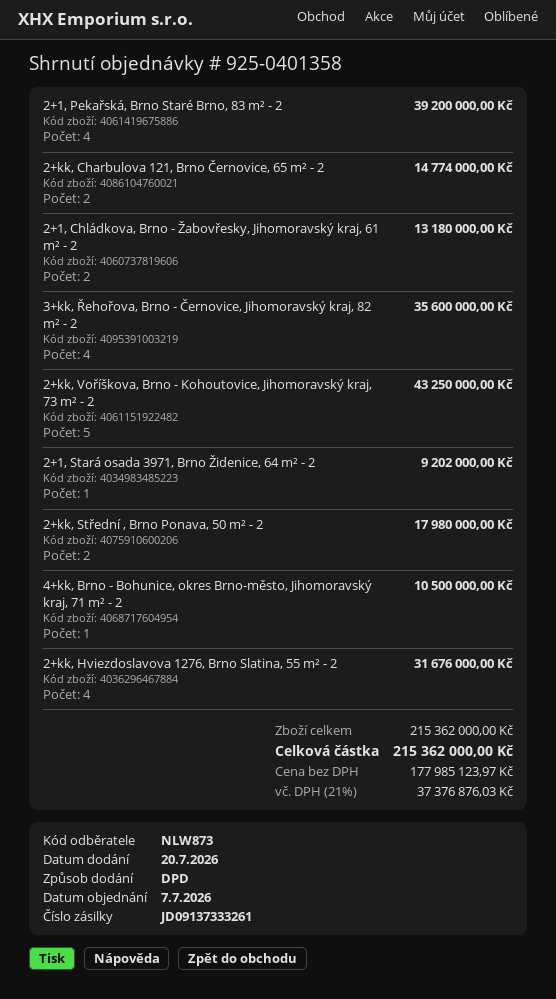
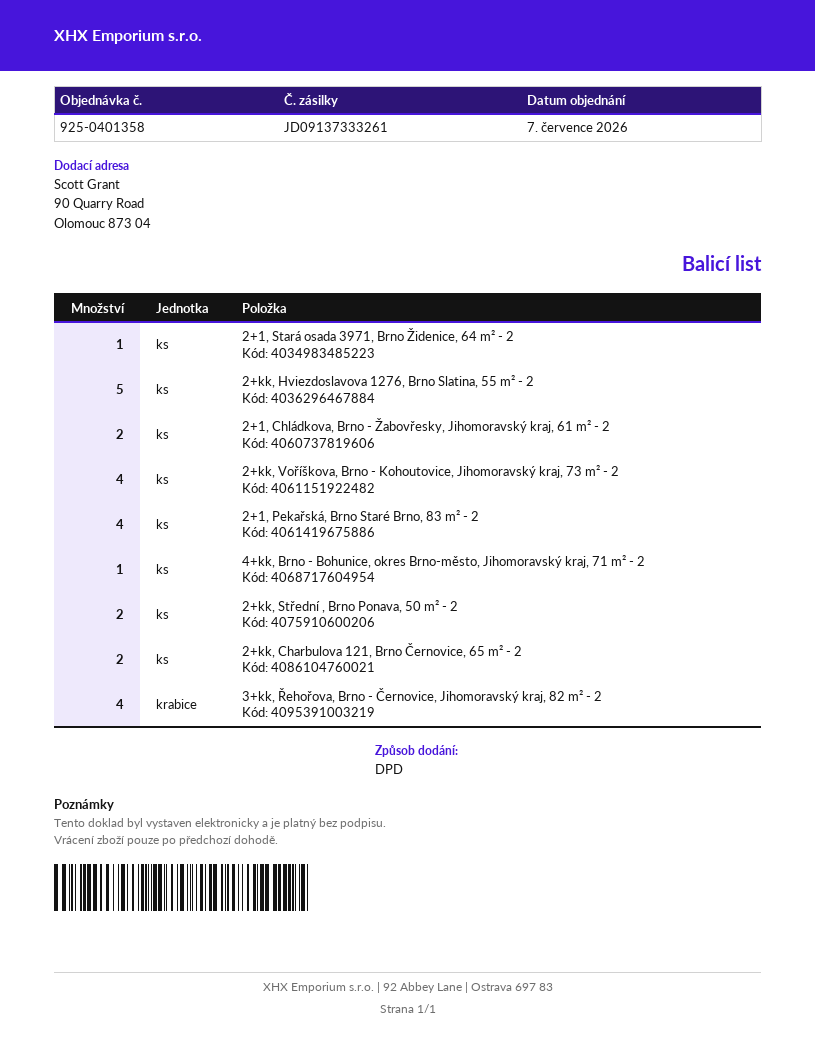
2+kk, Voříškova, Brno - Kohoutovice, Jihomoravský kraj, 73 m² - 2: 5 -> 4
2+kk, Hviezdoslavova 1276, Brno Slatina, 55 m² - 2: 4 -> 5

